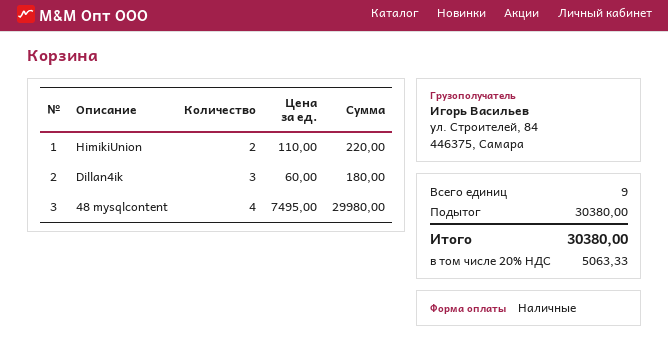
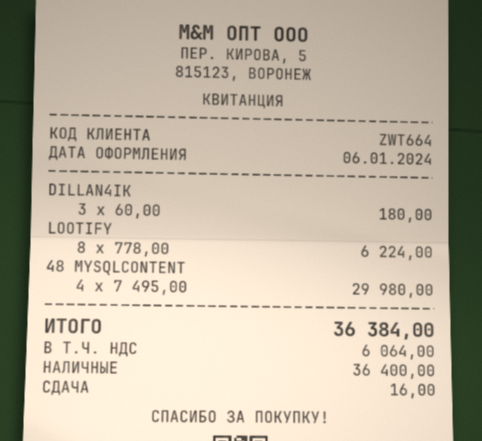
HimikiUnion: 2 x 110.00 = 220.00 -> none
LOOTIFY: none -> 8 x 778.00 = 6224.00
tax: 5063.33 -> 6064.00
total: 30380.00 -> 36384.00

